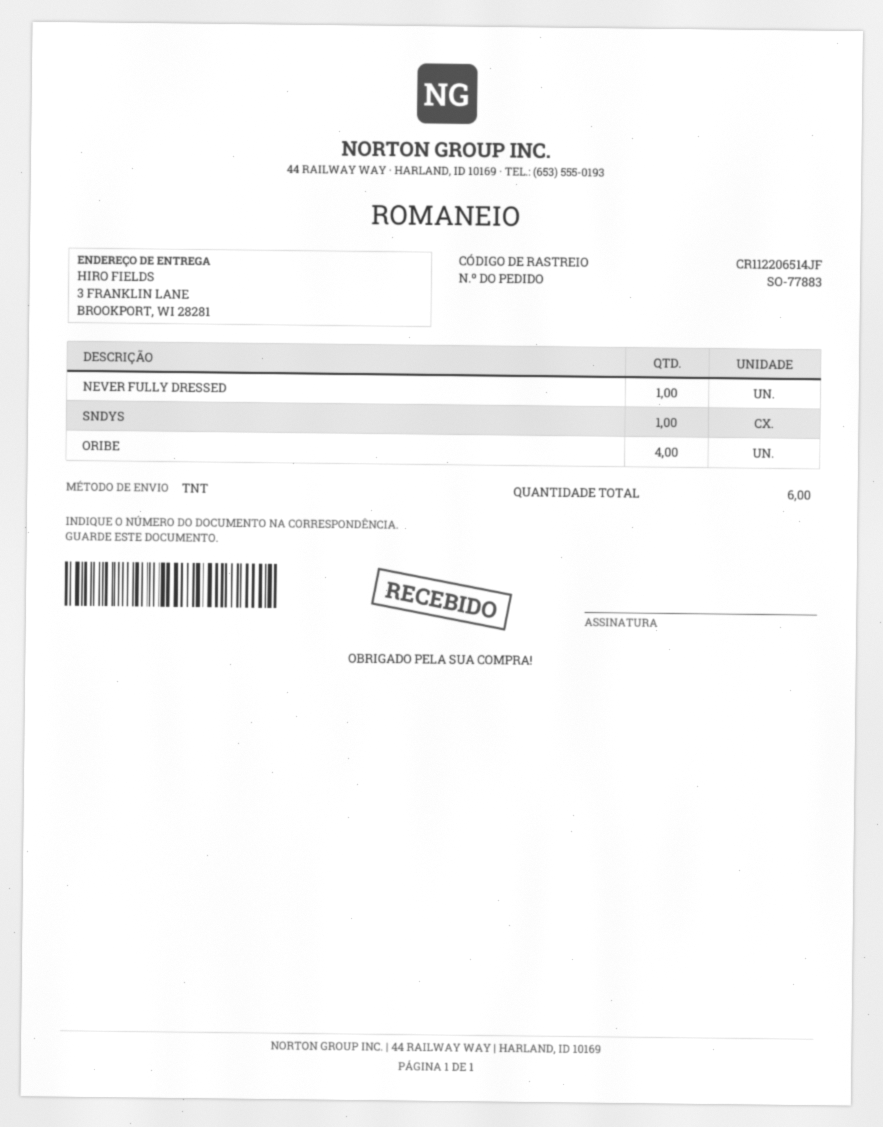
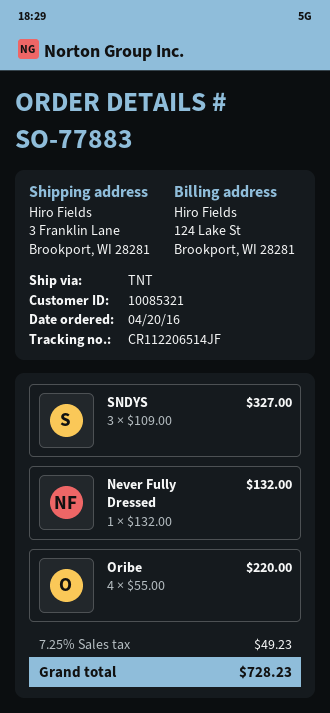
SNDYS: 1 -> 3

